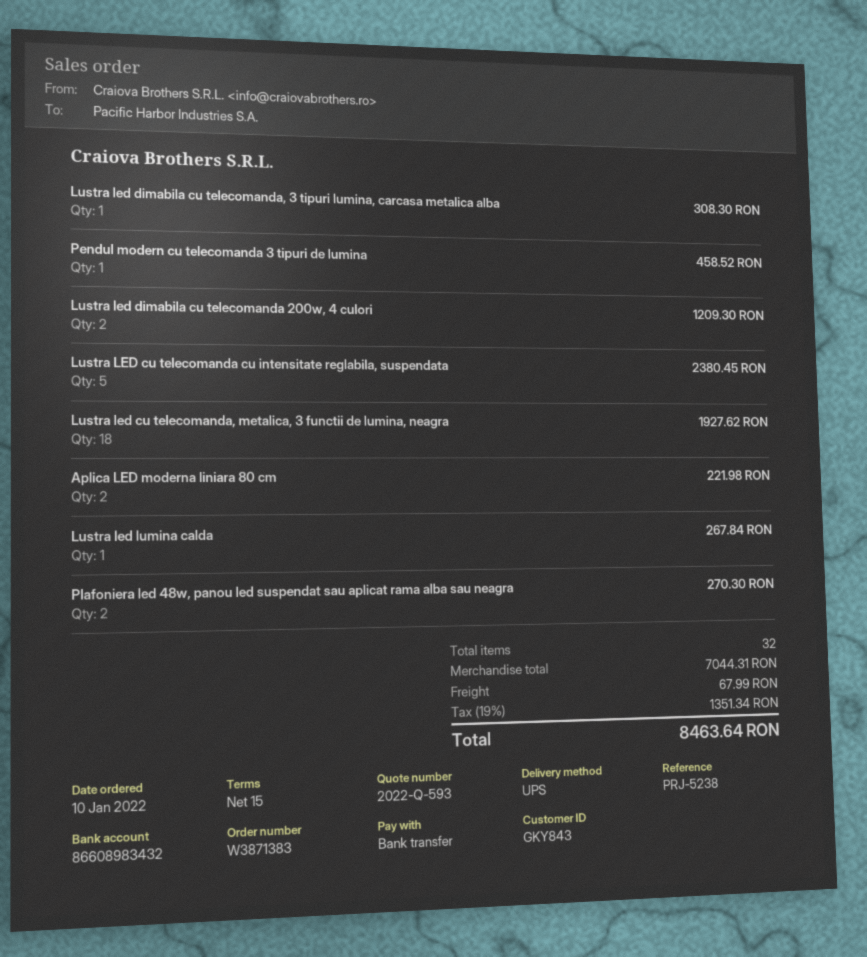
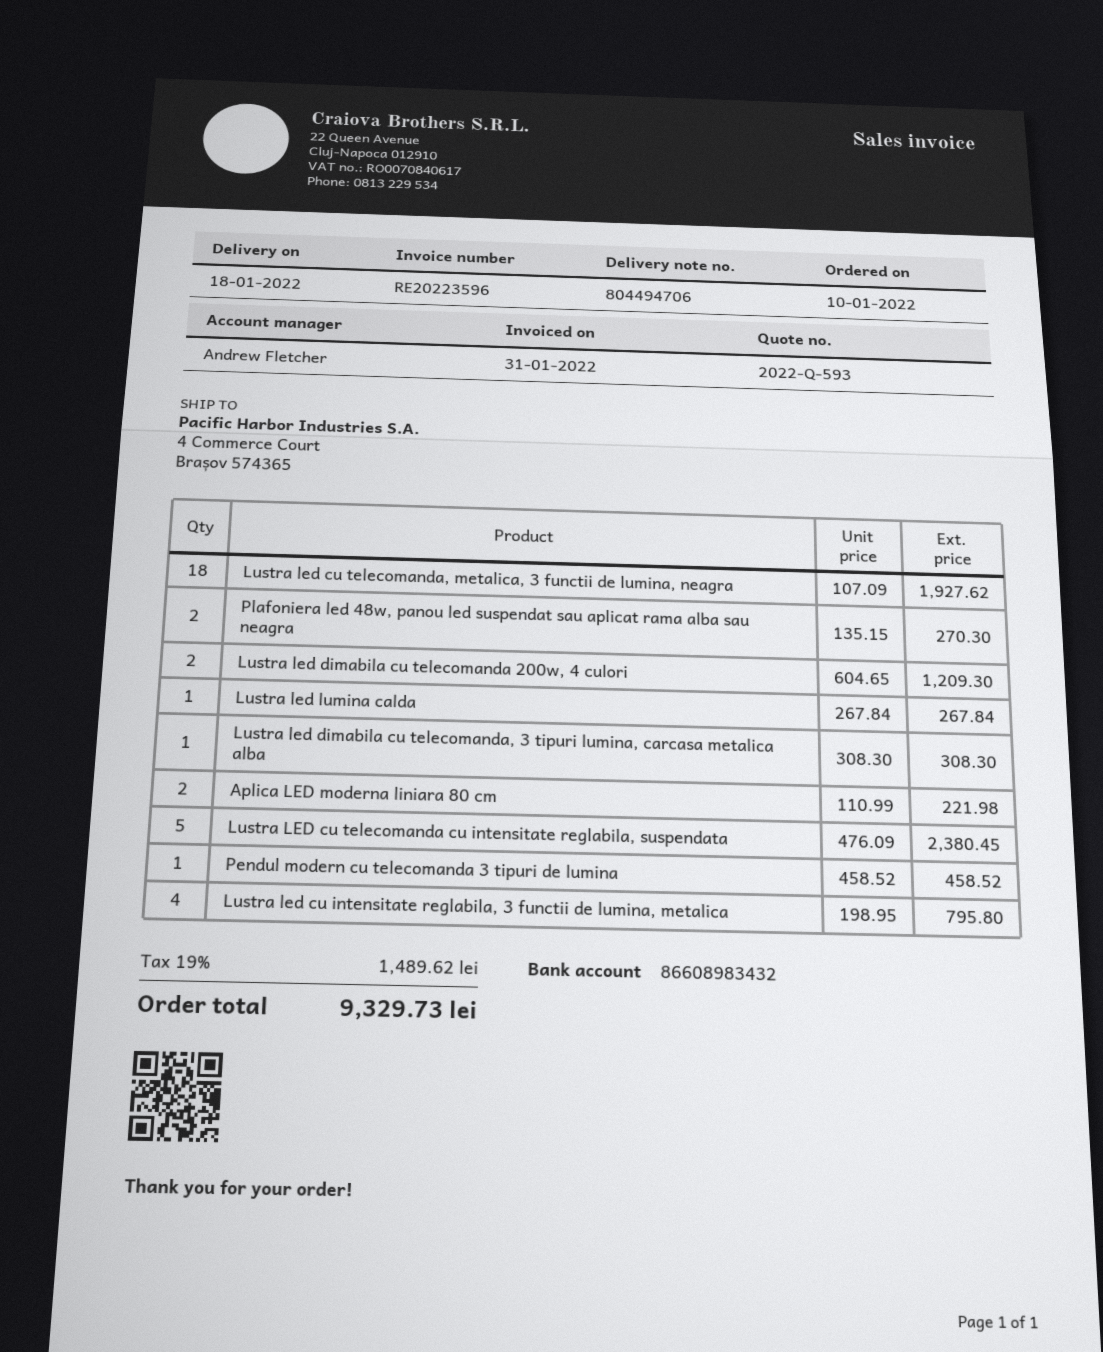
Lustra led cu intensitate reglabila, 3 functii de lumina, metalica: none -> 4 for 795.80
shipping: 67.99 -> none
tax: 19% = 1351.34 -> 19% = 1489.62
total: 8463.64 -> 9329.73

